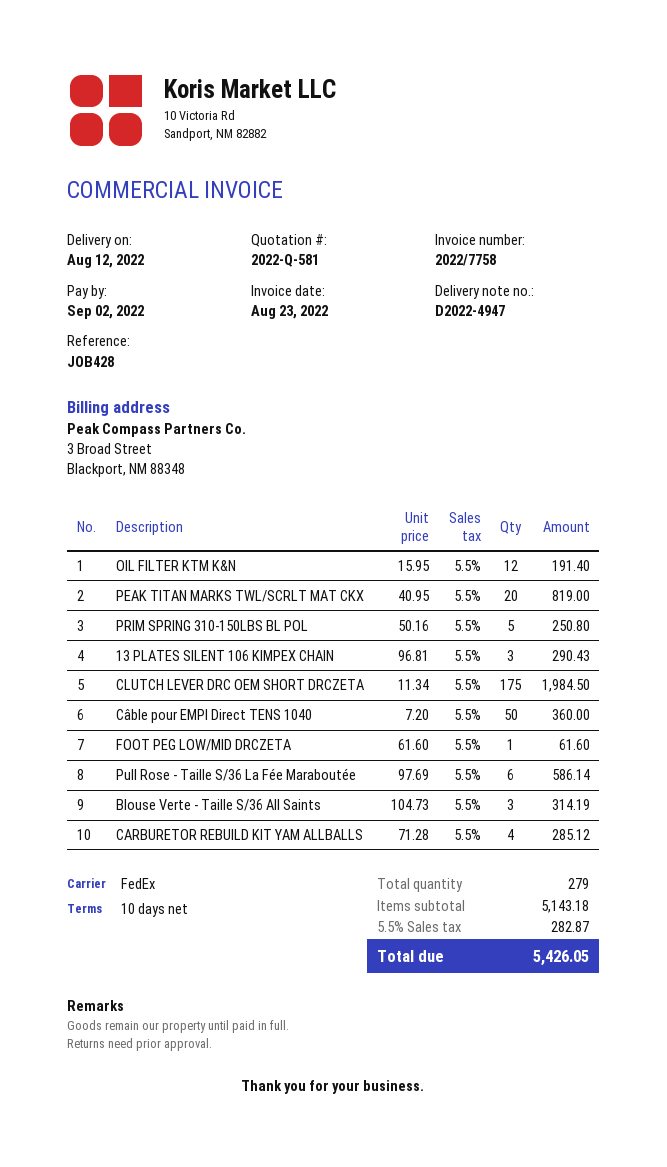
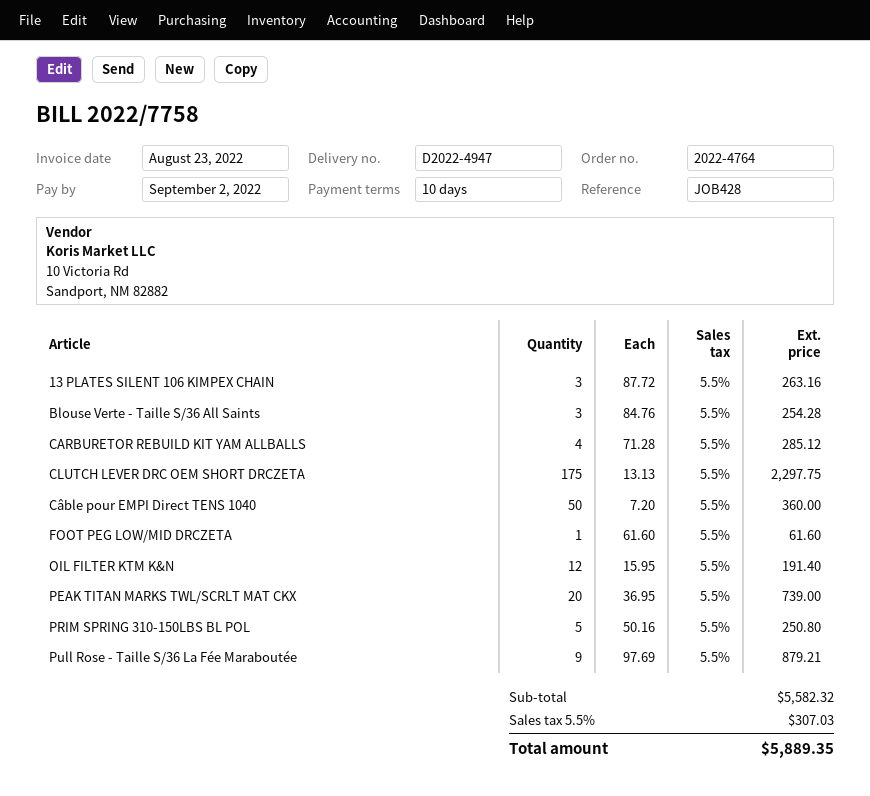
PEAK TITAN MARKS TWL/SCRLT MAT CKX: 20 x 40.95 = 819.00 -> 20 x 36.95 = 739.00
13 PLATES SILENT 106 KIMPEX CHAIN: 3 x 96.81 = 290.43 -> 3 x 87.72 = 263.16
CLUTCH LEVER DRC OEM SHORT DRCZETA: 175 x 11.34 = 1984.50 -> 175 x 13.13 = 2297.75
Pull Rose - Taille S/36 La Fée Maraboutée: 6 x 97.69 = 586.14 -> 9 x 97.69 = 879.21
Blouse Verte - Taille S/36 All Saints: 3 x 104.73 = 314.19 -> 3 x 84.76 = 254.28
subtotal: 5143.18 -> 5582.32
tax: 5.5% = 282.87 -> 5.5% = 307.03
total: 5426.05 -> 5889.35

